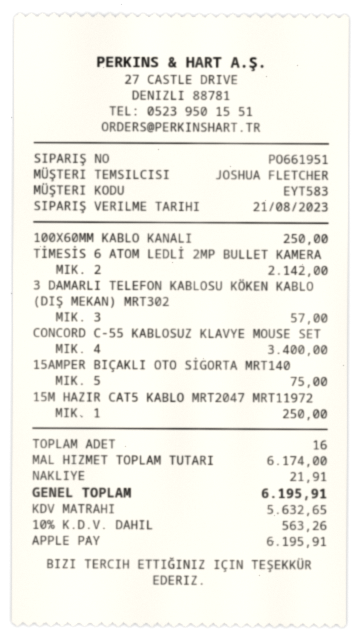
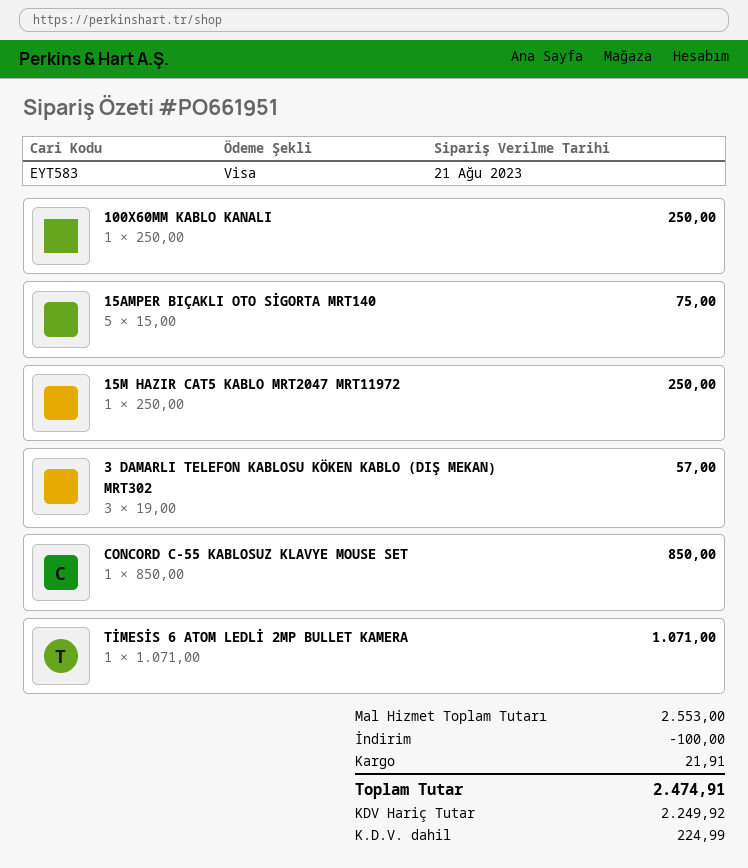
payment method: Apple Pay -> Visa
TİMESİS 6 ATOM LEDLİ 2MP BULLET KAMERA: 2 for 2142.00 -> 1 for 1071.00
CONCORD C-55 KABLOSUZ KLAVYE MOUSE SET: 4 for 3400.00 -> 1 for 850.00
subtotal: 6174.00 -> 2553.00
discount: none -> 100.00
net: 5632.65 -> 2249.92
tax: 563.26 -> 224.99
total: 6195.91 -> 2474.91

